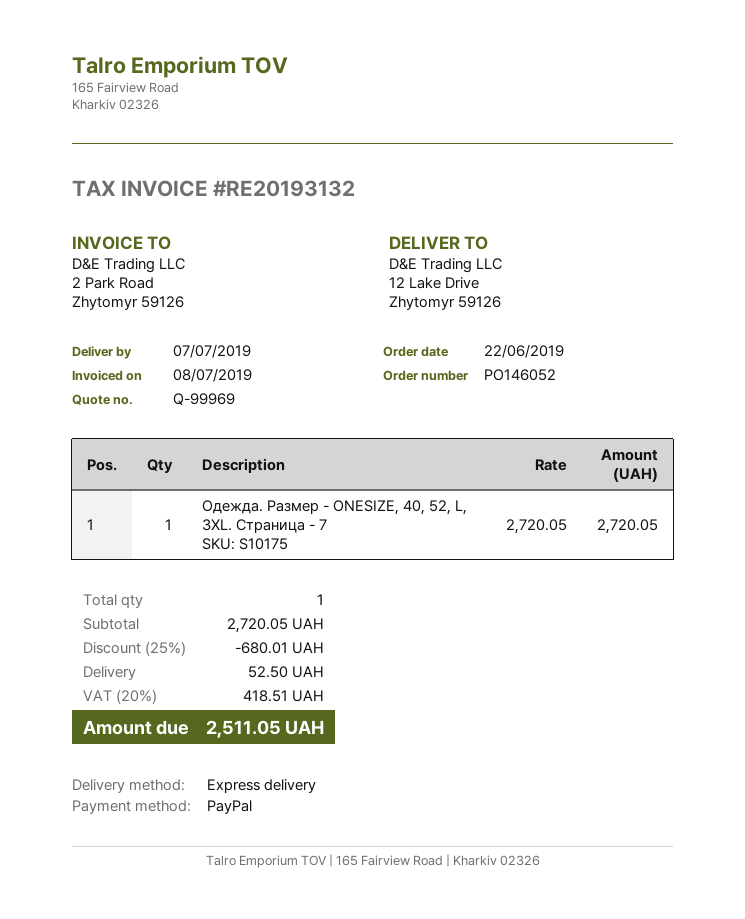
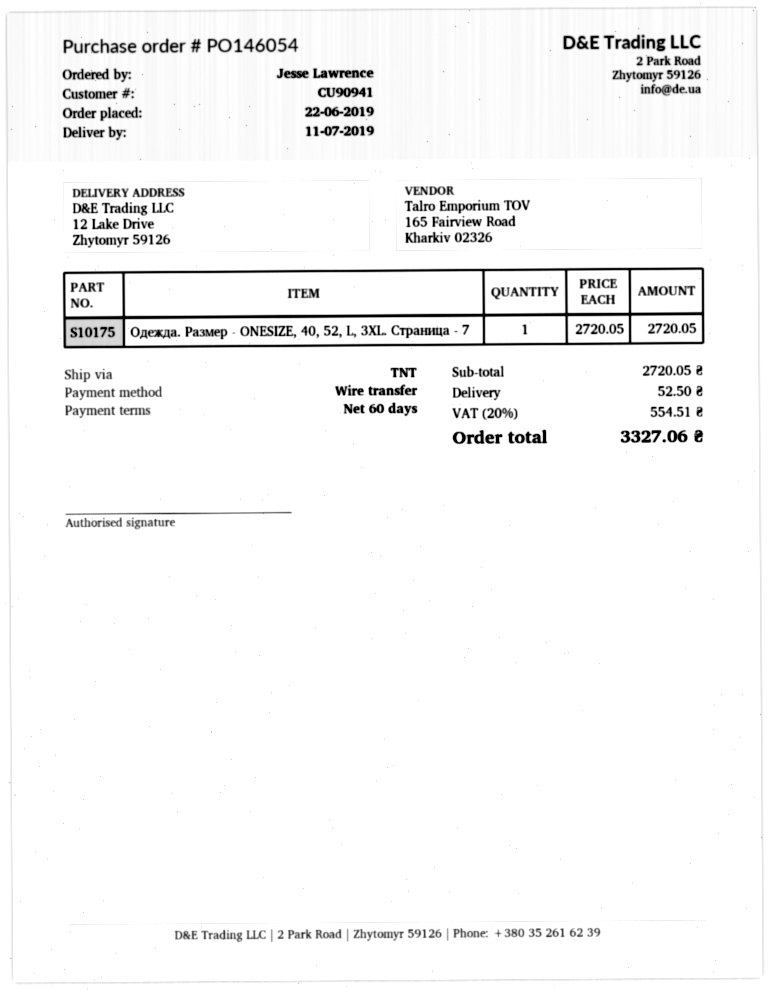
order number: PO146052 -> PO146054
delivery date: 2019-07-07 -> 2019-07-11
payment method: PayPal -> bank transfer
shipping method: express -> TNT
discount: 25% = 680.01 -> none
tax: 20% = 418.51 -> 20% = 554.51
total: 2511.05 -> 3327.06

